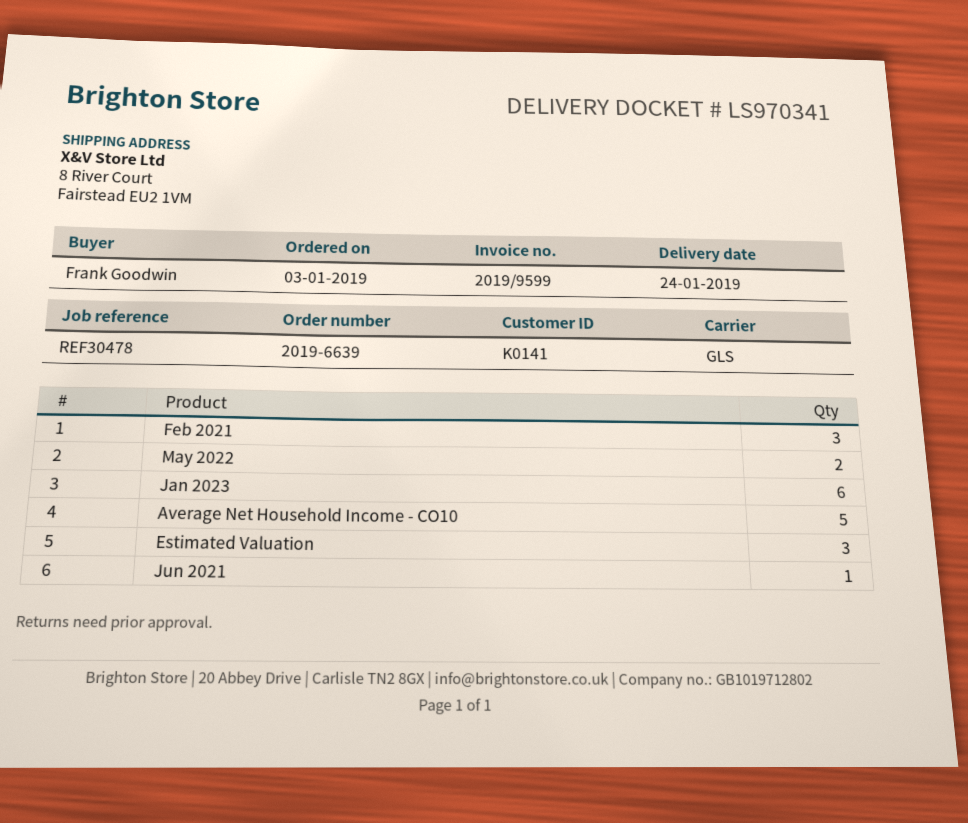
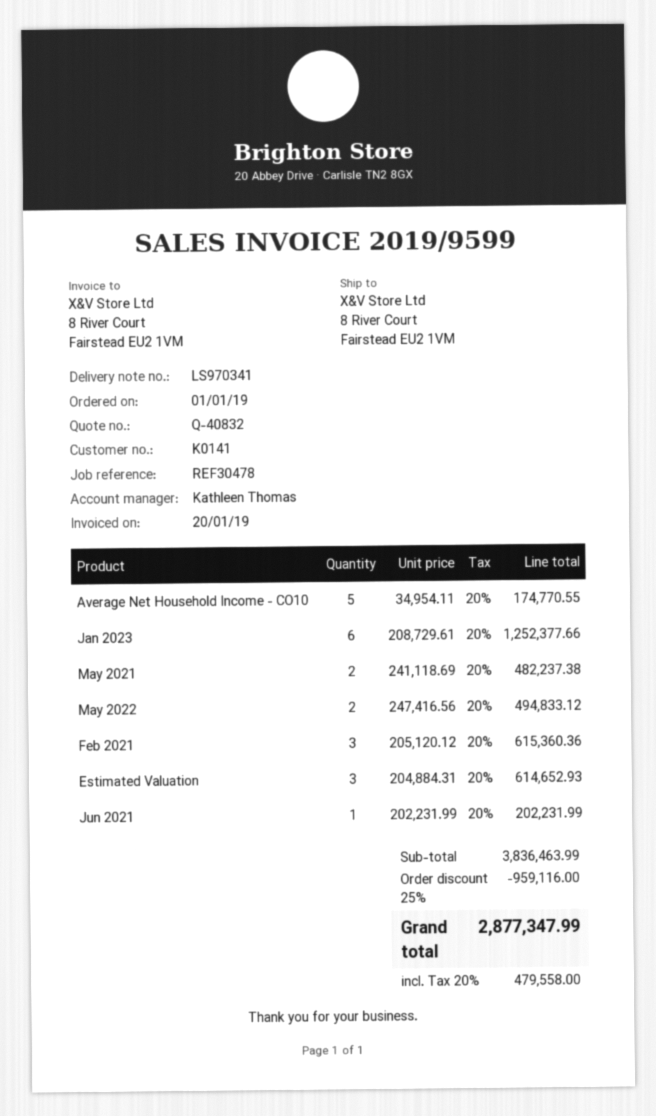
order date: 2019-01-03 -> 2019-01-01
May 2021: none -> 2

